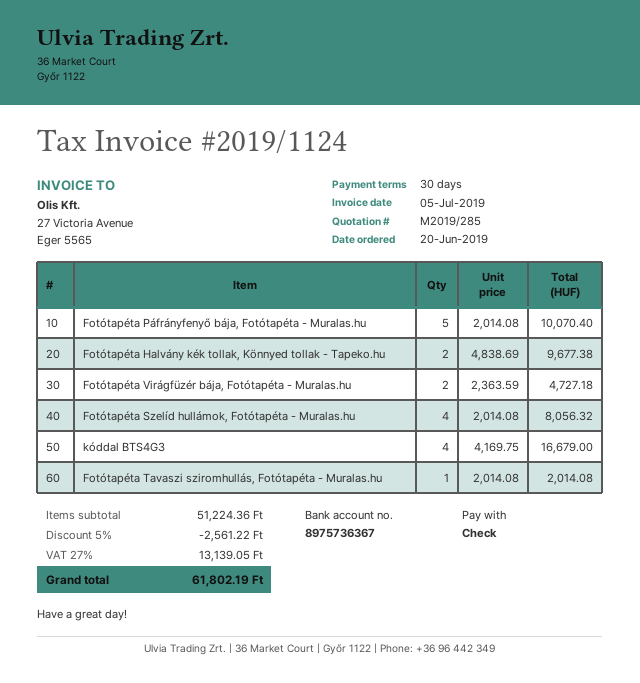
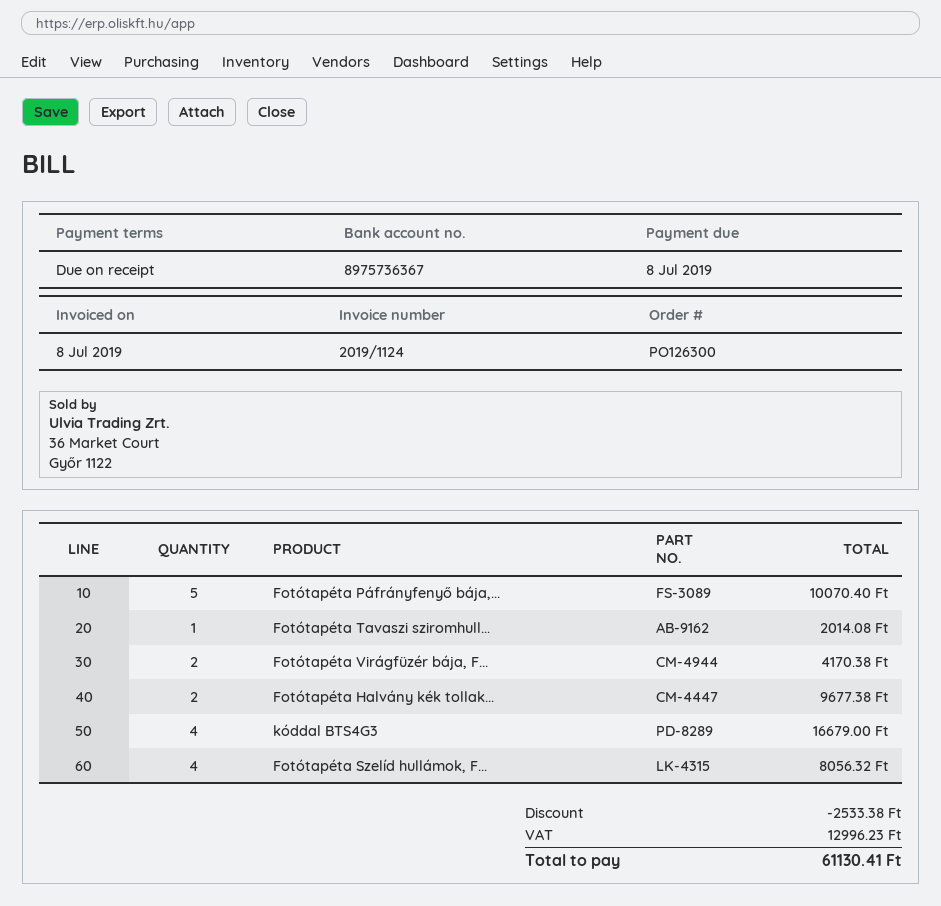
invoice date: 2019-07-05 -> 2019-07-08
payment terms: 30 days -> on receipt
Fotótapéta Virágfüzér bája, Fotótapéta - Muralas.hu: 2 for 4727.18 -> 2 for 4170.38
discount: 2561.22 -> 2533.38
tax: 13139.05 -> 12996.23
total: 61802.19 -> 61130.41

